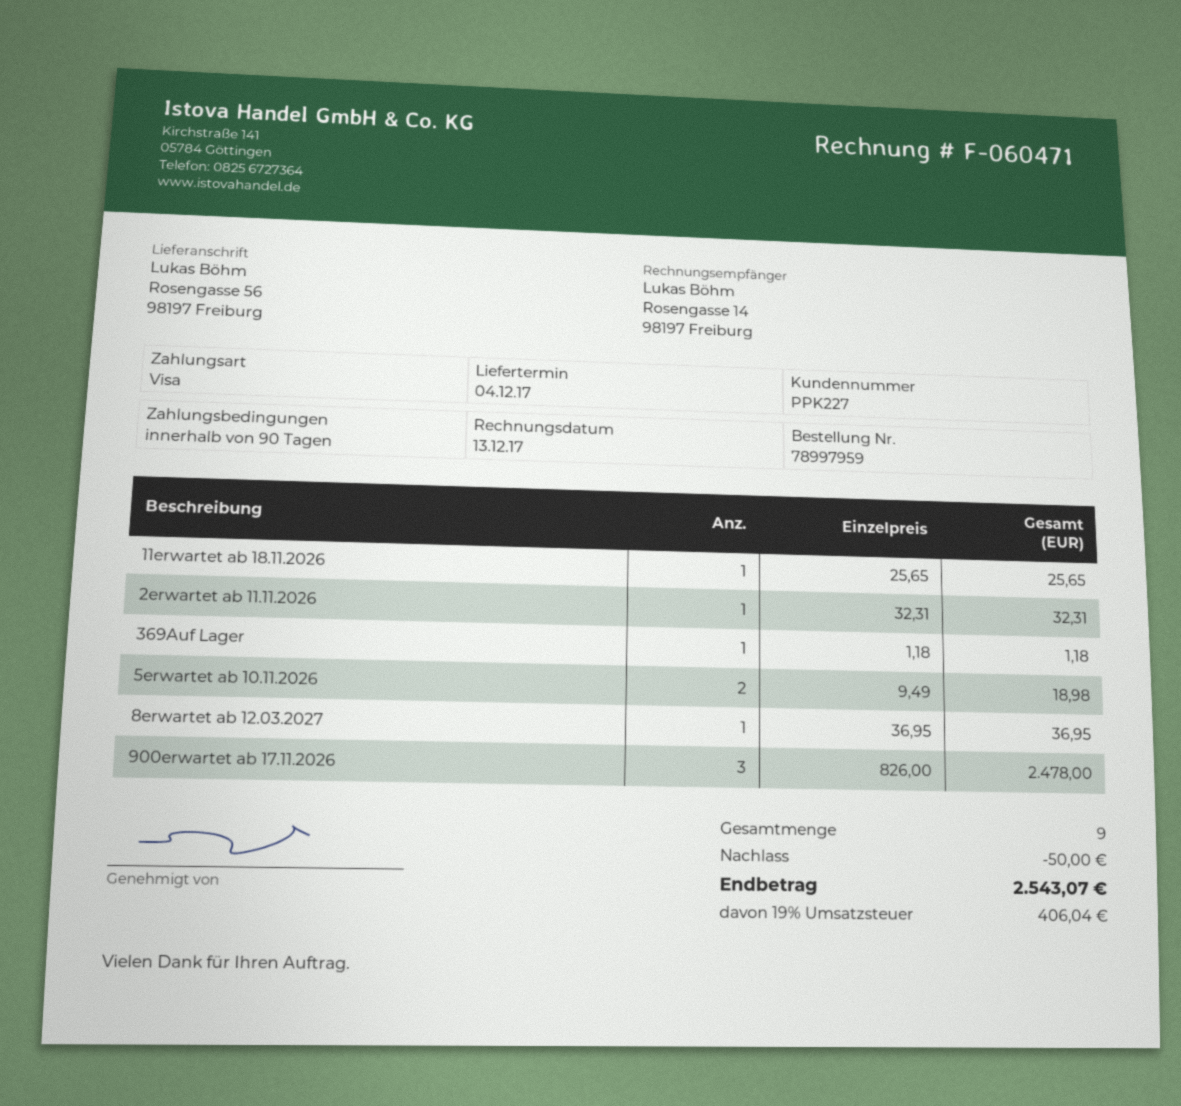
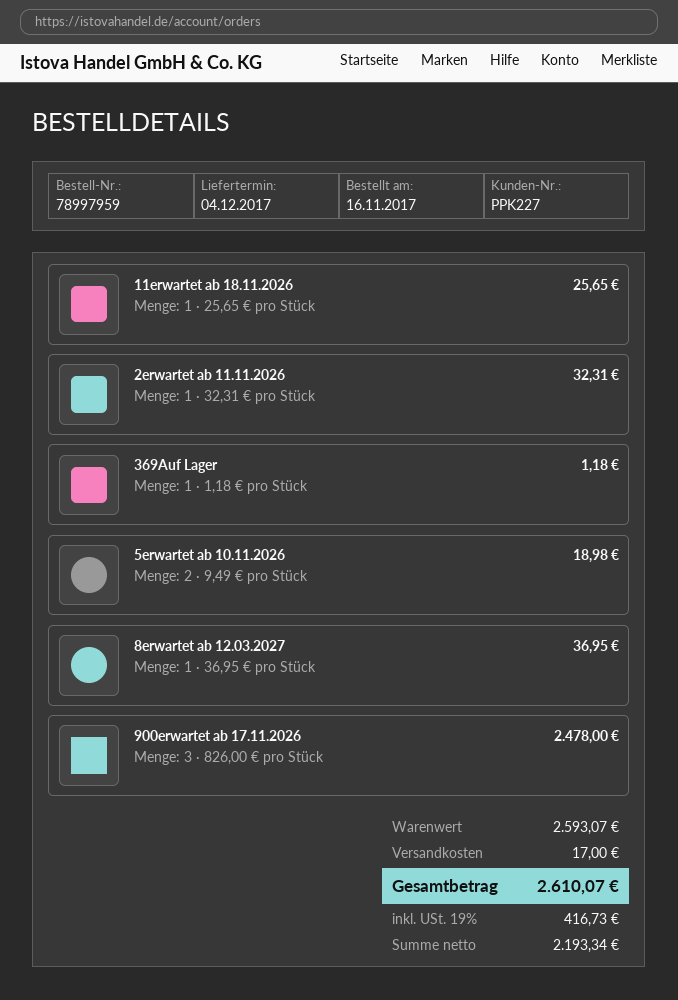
discount: 50.00 -> none
shipping: none -> 17.00
tax: 19% = 406.04 -> 19% = 416.73
total: 2543.07 -> 2610.07

